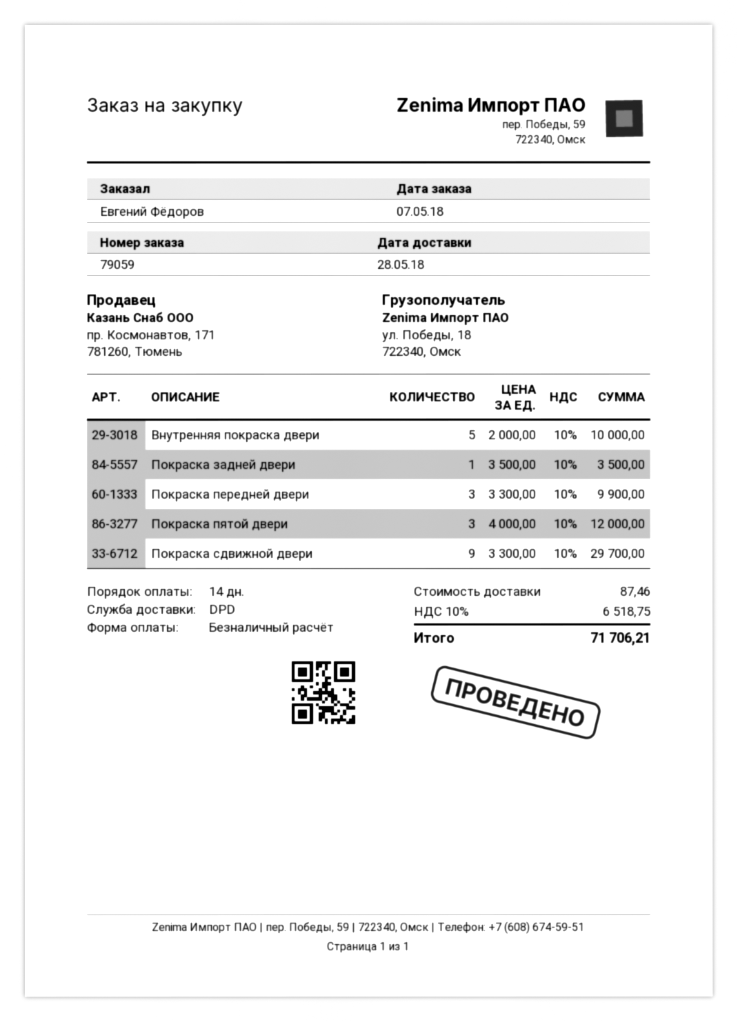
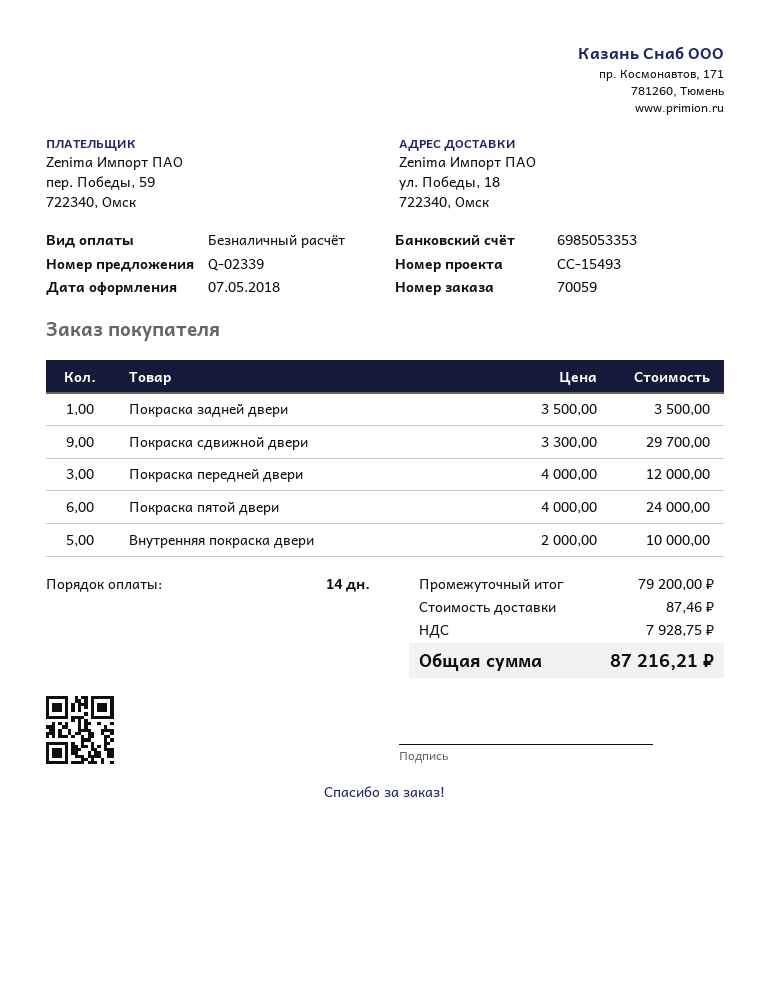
order number: 79059 -> 70059
Покраска передней двери: 3 x 3300.00 = 9900.00 -> 3 x 4000.00 = 12000.00
Покраска пятой двери: 3 x 4000.00 = 12000.00 -> 6 x 4000.00 = 24000.00
tax: 6518.75 -> 7928.75
total: 71706.21 -> 87216.21

